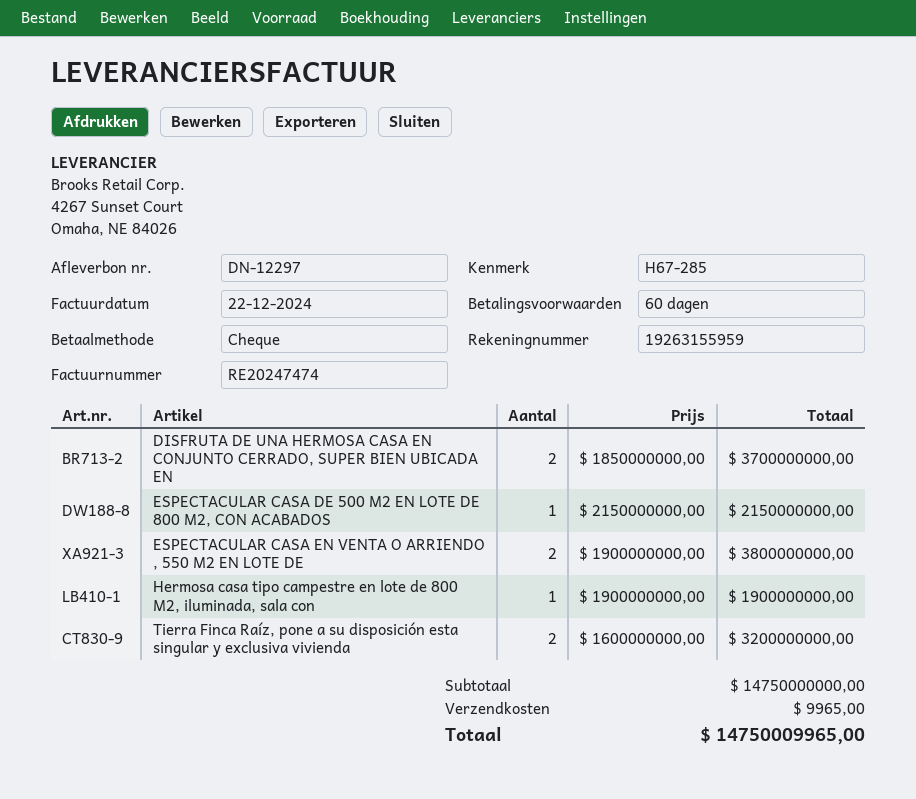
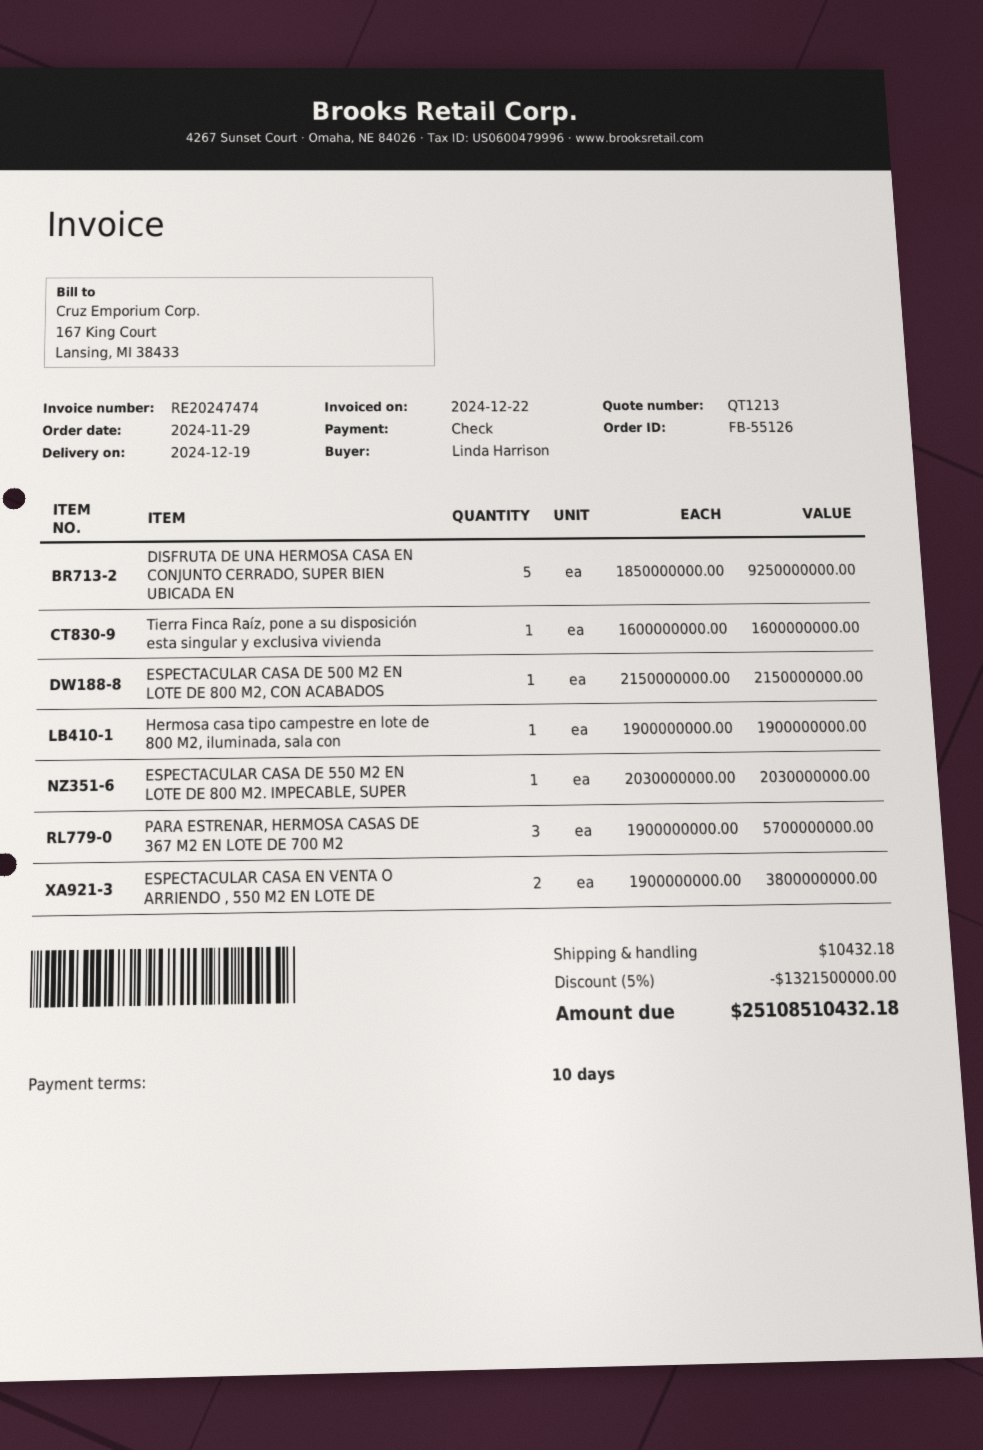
payment terms: 60 days -> 10 days
DISFRUTA DE UNA HERMOSA CASA EN CONJUNTO CERRADO, SUPER BIEN UBICADA EN: 2 x 1850000000.00 = 3700000000.00 -> 5 x 1850000000.00 = 9250000000.00
Tierra Finca Raíz, pone a su disposición esta singular y exclusiva vivienda: 2 x 1600000000.00 = 3200000000.00 -> 1 x 1600000000.00 = 1600000000.00
ESPECTACULAR CASA DE 550 M2 EN LOTE DE 800 M2. IMPECABLE, SUPER: none -> 1 x 2030000000.00 = 2030000000.00
PARA ESTRENAR, HERMOSA CASAS DE 367 M2 EN LOTE DE 700 M2: none -> 3 x 1900000000.00 = 5700000000.00
discount: none -> 5% = 1321500000.00
shipping: 9965.00 -> 10432.18
total: 14750009965.00 -> 25108510432.18

